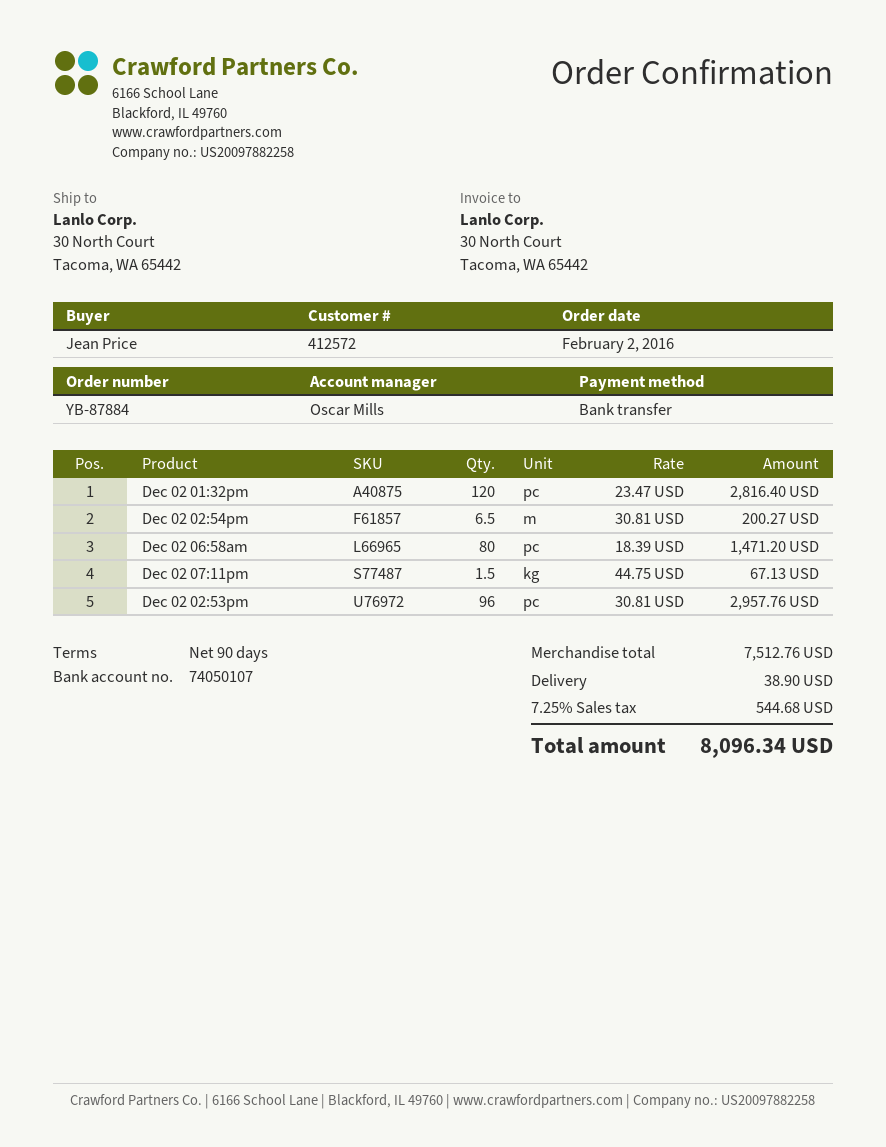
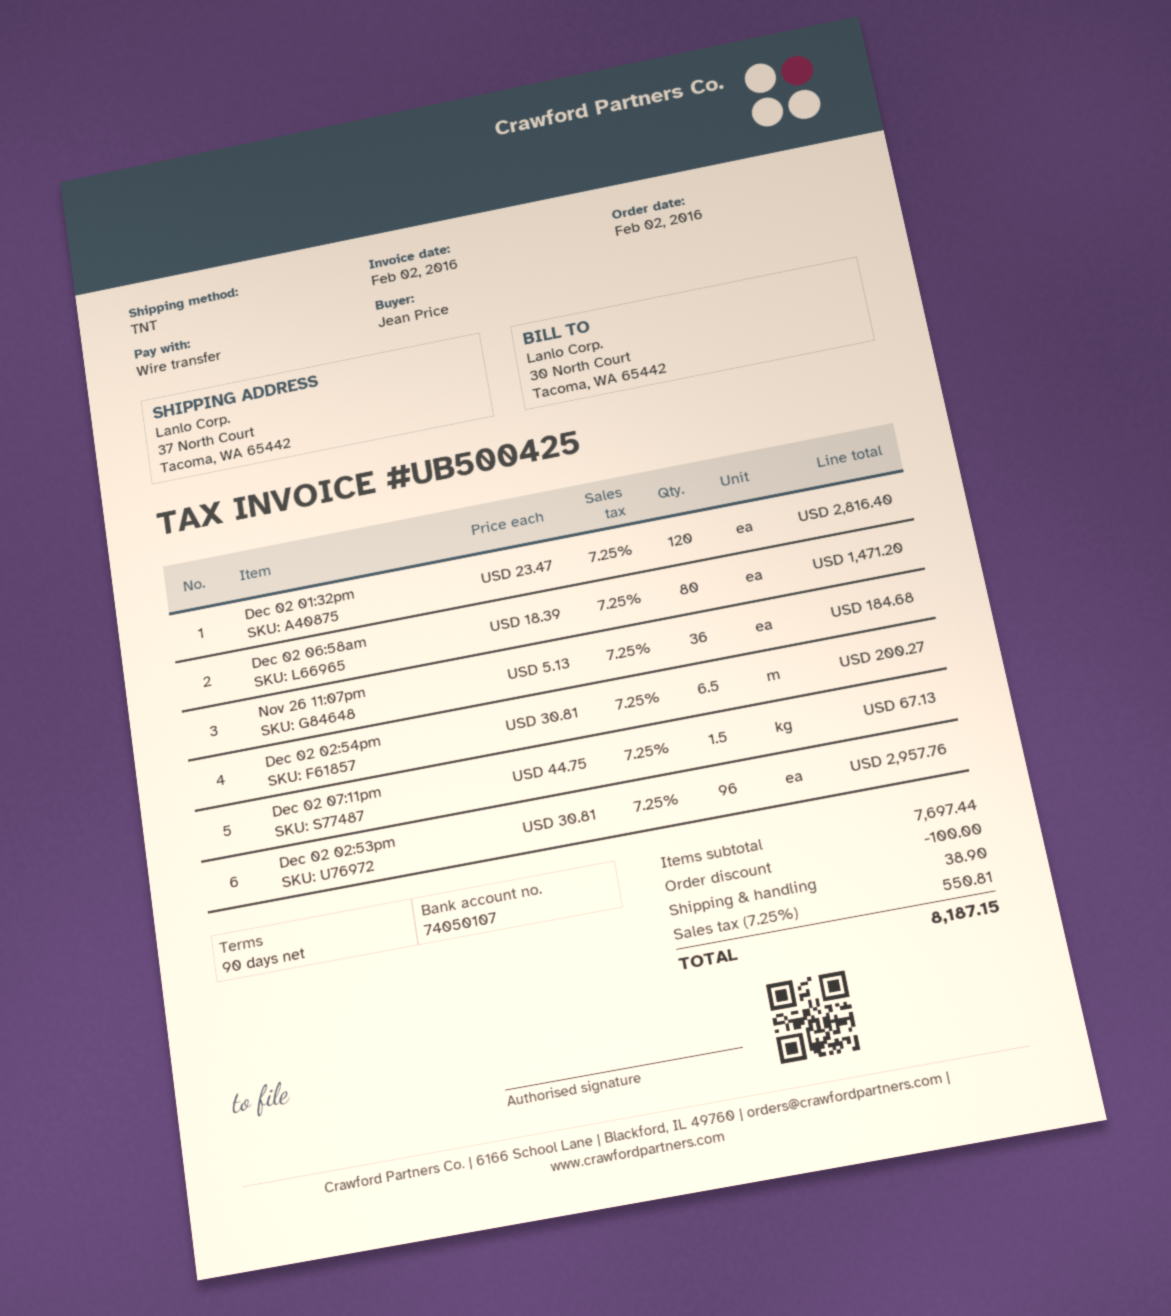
ship to: 30 North Court, Tacoma, WA 65442 -> 37 North Court, Tacoma, WA 65442
Nov 26 11:07pm: none -> 36 x 5.13 = 184.68
subtotal: 7512.76 -> 7697.44
discount: none -> 100.00
tax: 7.25% = 544.68 -> 7.25% = 550.81
total: 8096.34 -> 8187.15

